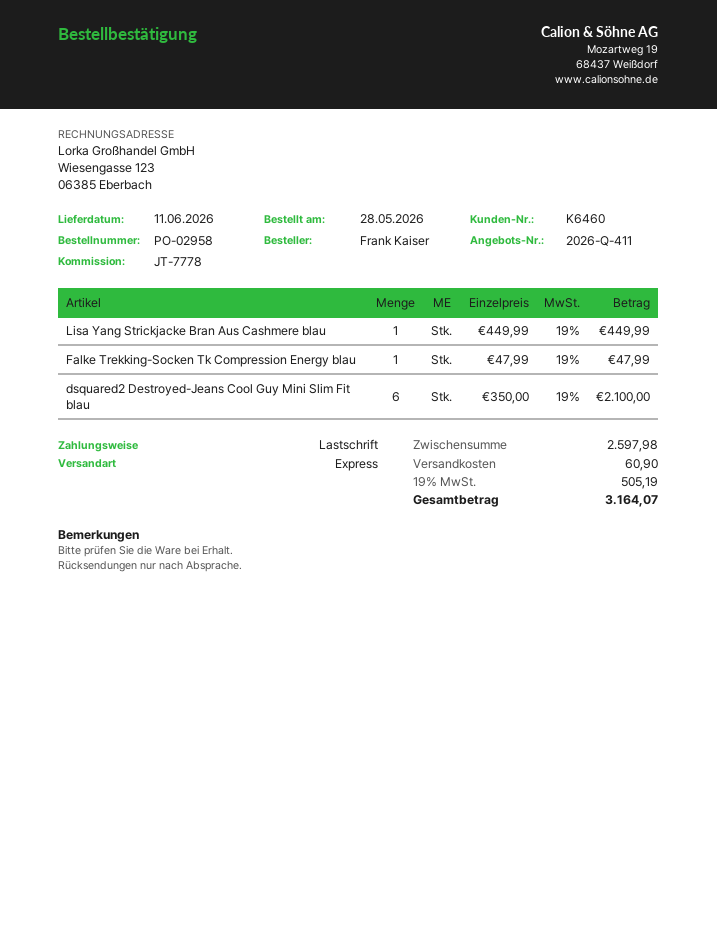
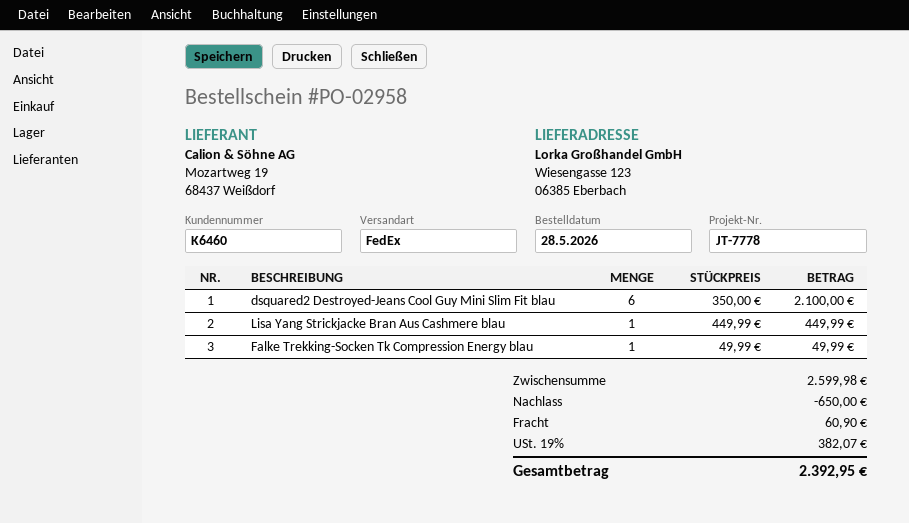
shipping method: express -> FedEx
Falke Trekking-Socken Tk Compression Energy blau: 1 x 47.99 = 47.99 -> 1 x 49.99 = 49.99
subtotal: 2597.98 -> 2599.98
discount: none -> 650.00
tax: 19% = 505.19 -> 19% = 382.07
total: 3164.07 -> 2392.95

